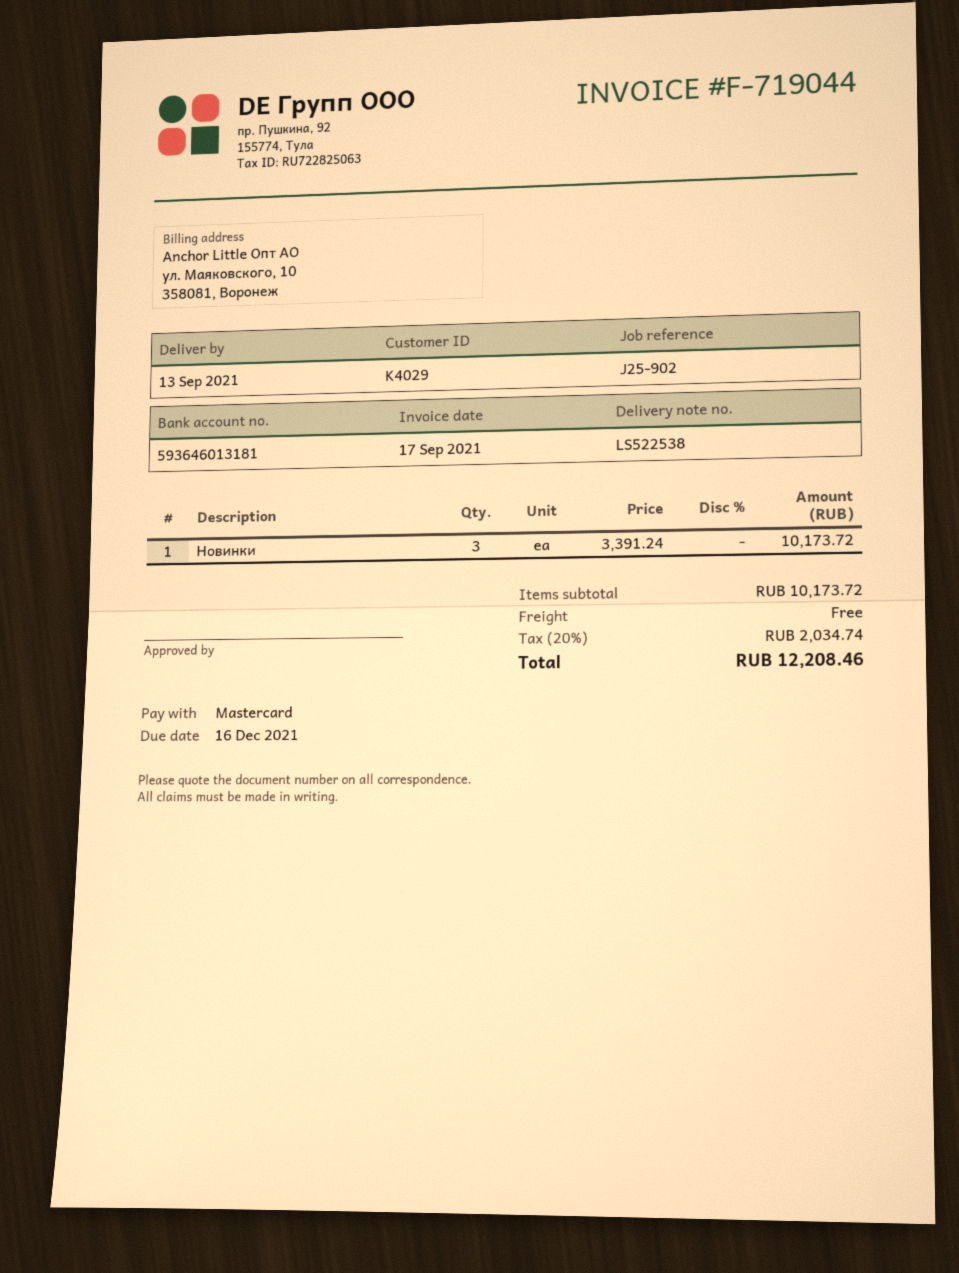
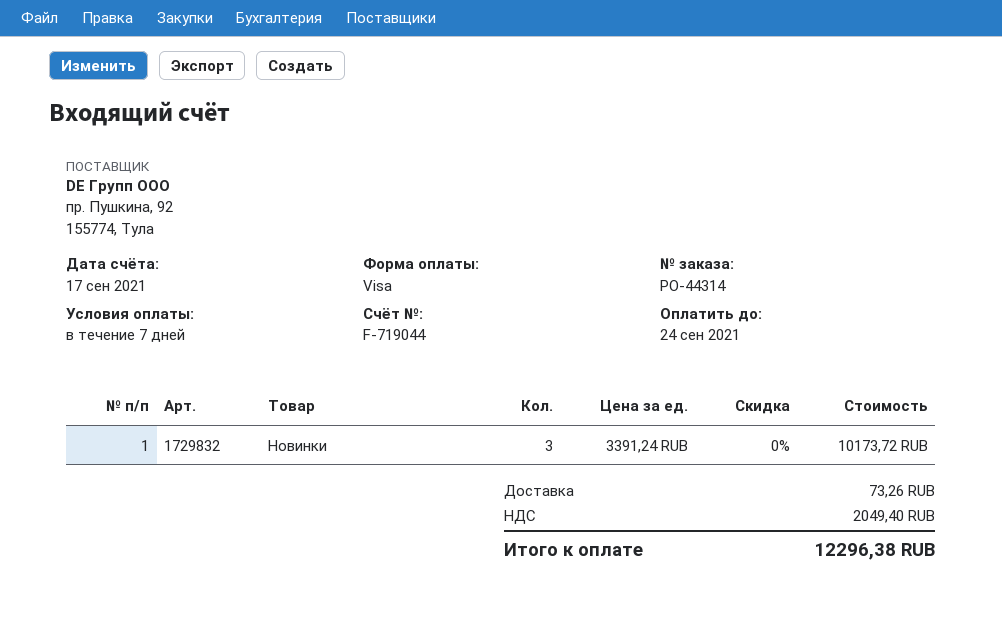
due date: 2021-12-16 -> 2021-09-24
payment method: Mastercard -> Visa
shipping: 0.00 -> 73.26
tax: 2034.74 -> 2049.40
total: 12208.46 -> 12296.38

